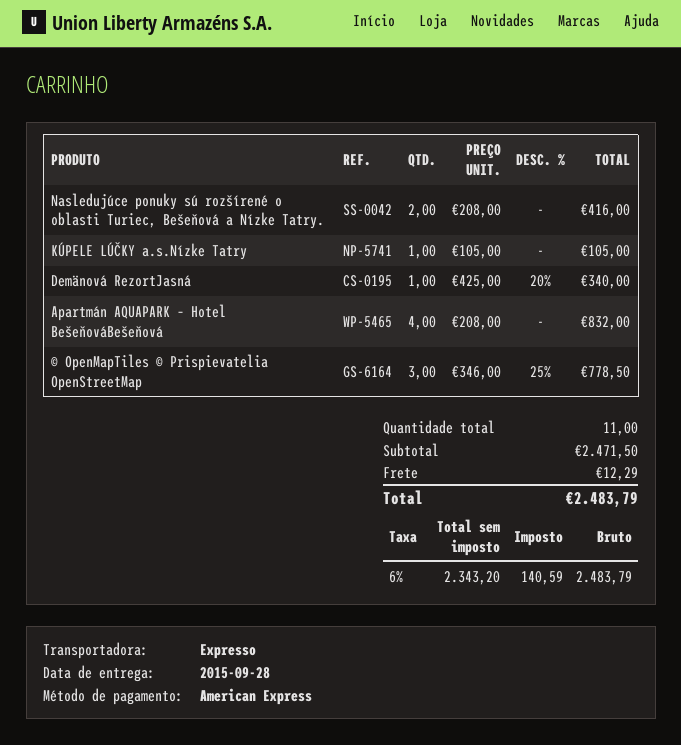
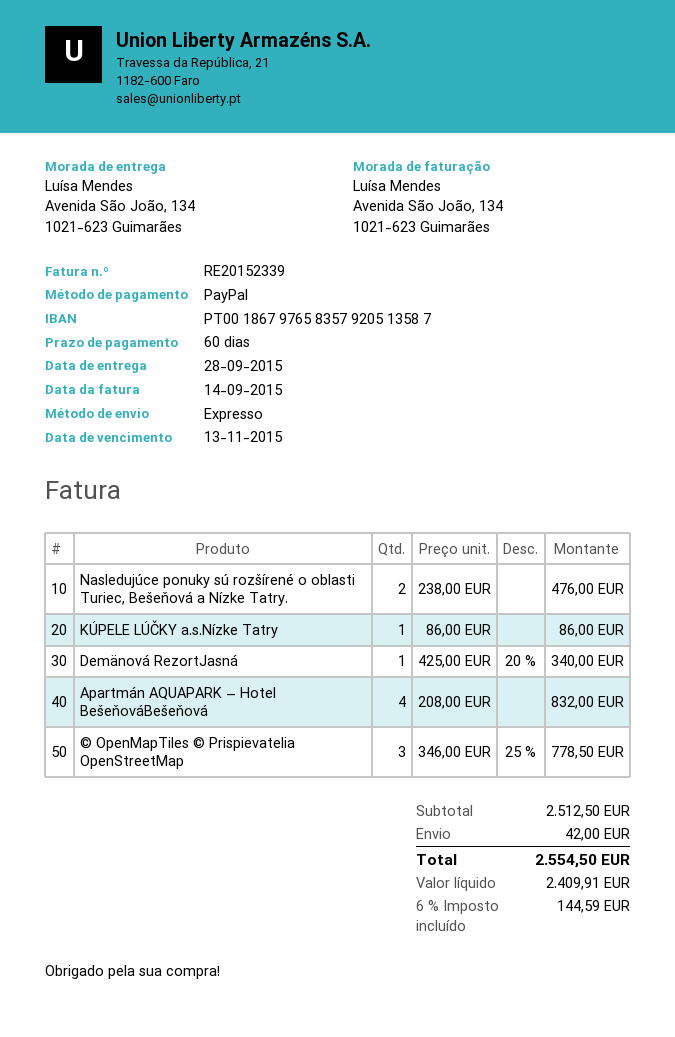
payment method: American Express -> PayPal
Nasledujúce ponuky sú rozšírené o oblasti Turiec, Bešeňová a Nízke Tatry.: 2 x 208.00 = 416.00 -> 2 x 238.00 = 476.00
KÚPELE LÚČKY a.s.Nízke Tatry: 1 x 105.00 = 105.00 -> 1 x 86.00 = 86.00
subtotal: 2471.50 -> 2512.50
shipping: 12.29 -> 42.00
net: 2343.20 -> 2409.91
tax: 6% = 140.59 -> 6% = 144.59
total: 2483.79 -> 2554.50

